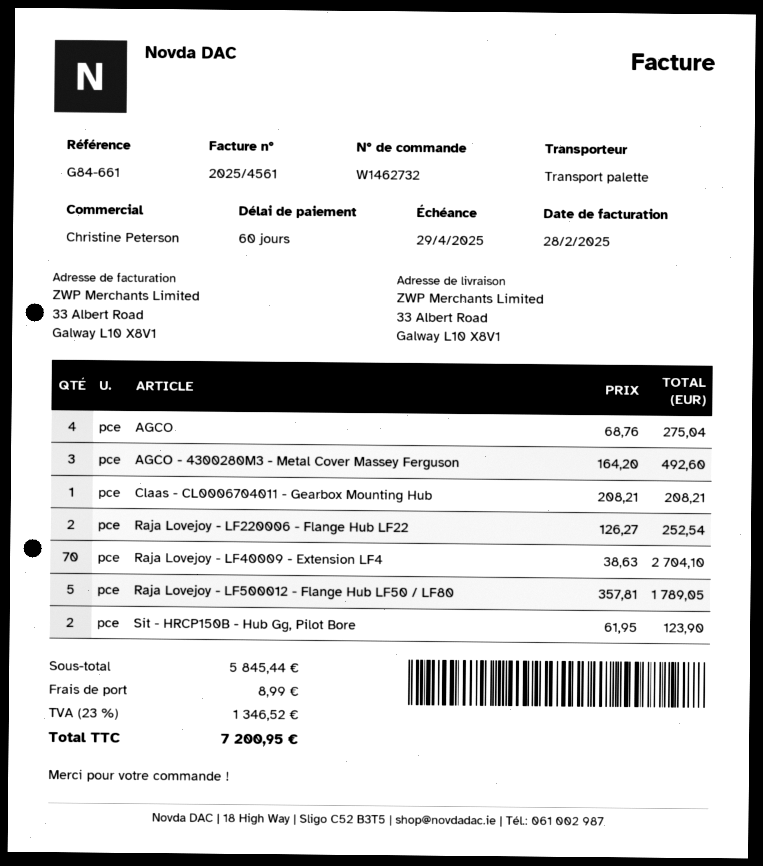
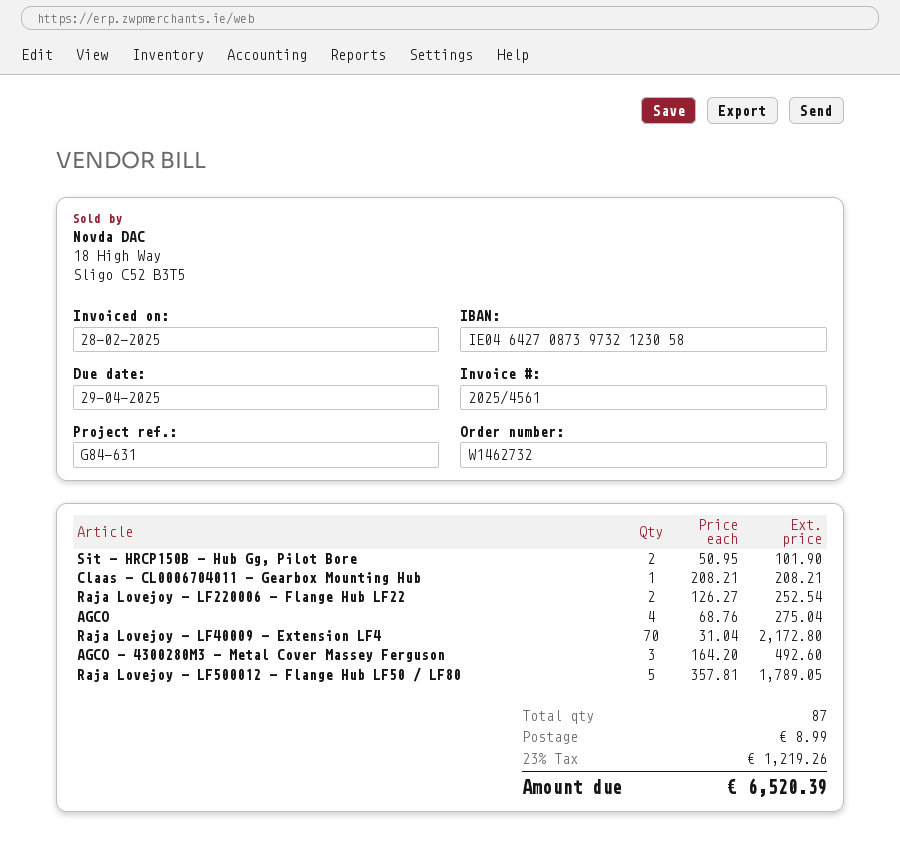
reference: G84-661 -> G84-631
Raja Lovejoy - LF40009 - Extension LF4: 70 x 38.63 = 2704.10 -> 70 x 31.04 = 2172.80
Sit - HRCP150B - Hub Gg, Pilot Bore: 2 x 61.95 = 123.90 -> 2 x 50.95 = 101.90
tax: 23% = 1346.52 -> 23% = 1219.26
total: 7200.95 -> 6520.39

